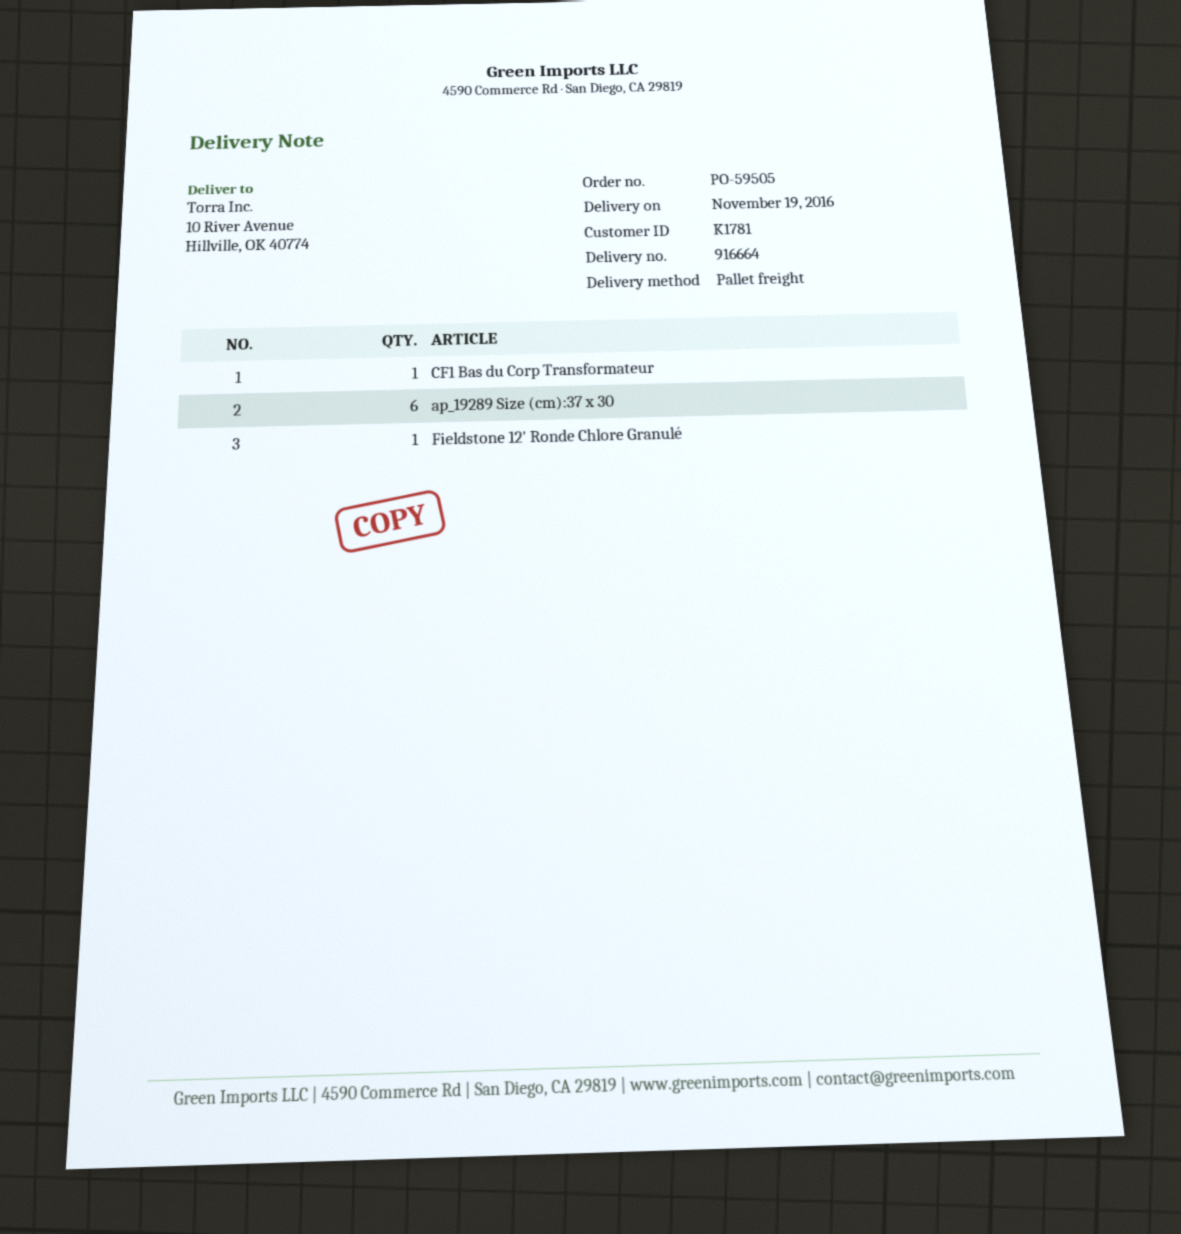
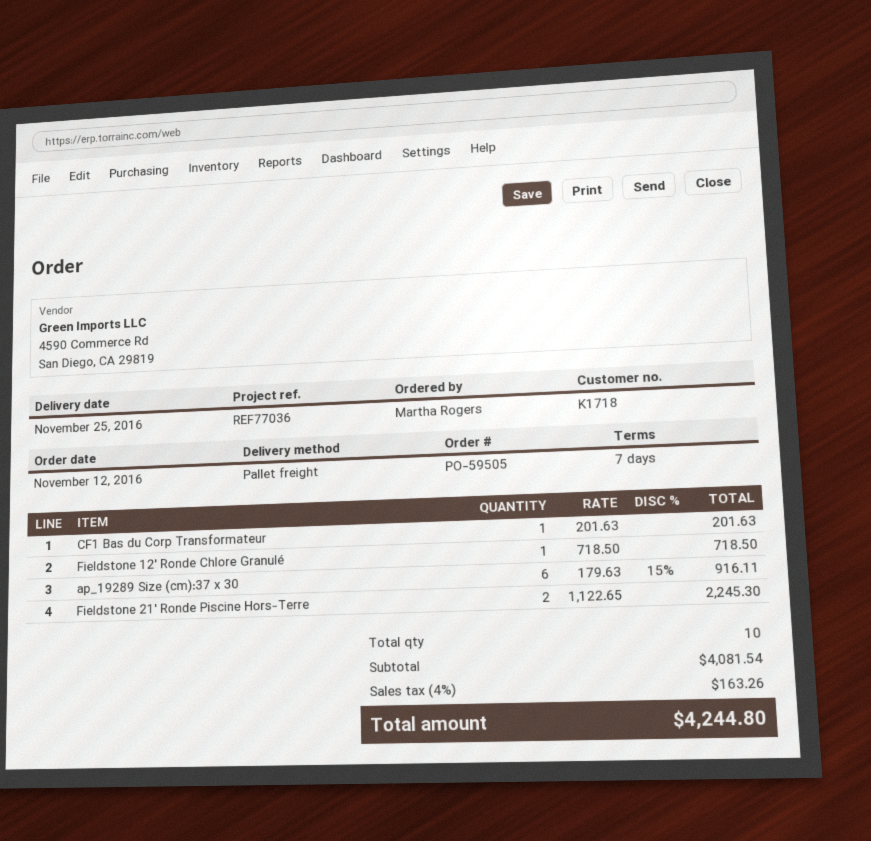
delivery date: 2016-11-19 -> 2016-11-25
customer number: K1781 -> K1718
Fieldstone 21' Ronde Piscine Hors-Terre: none -> 2

